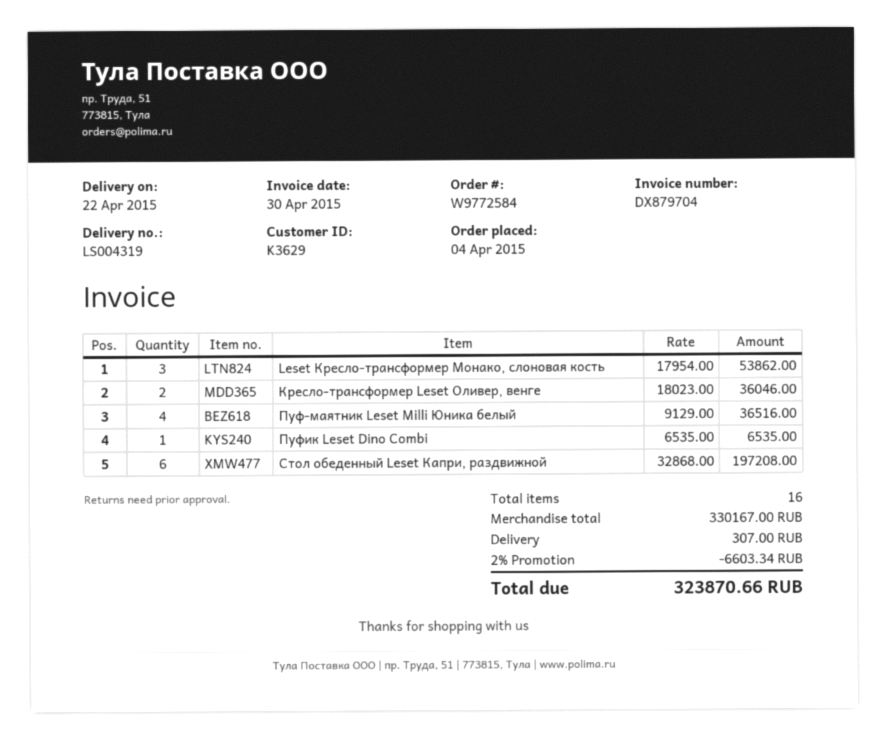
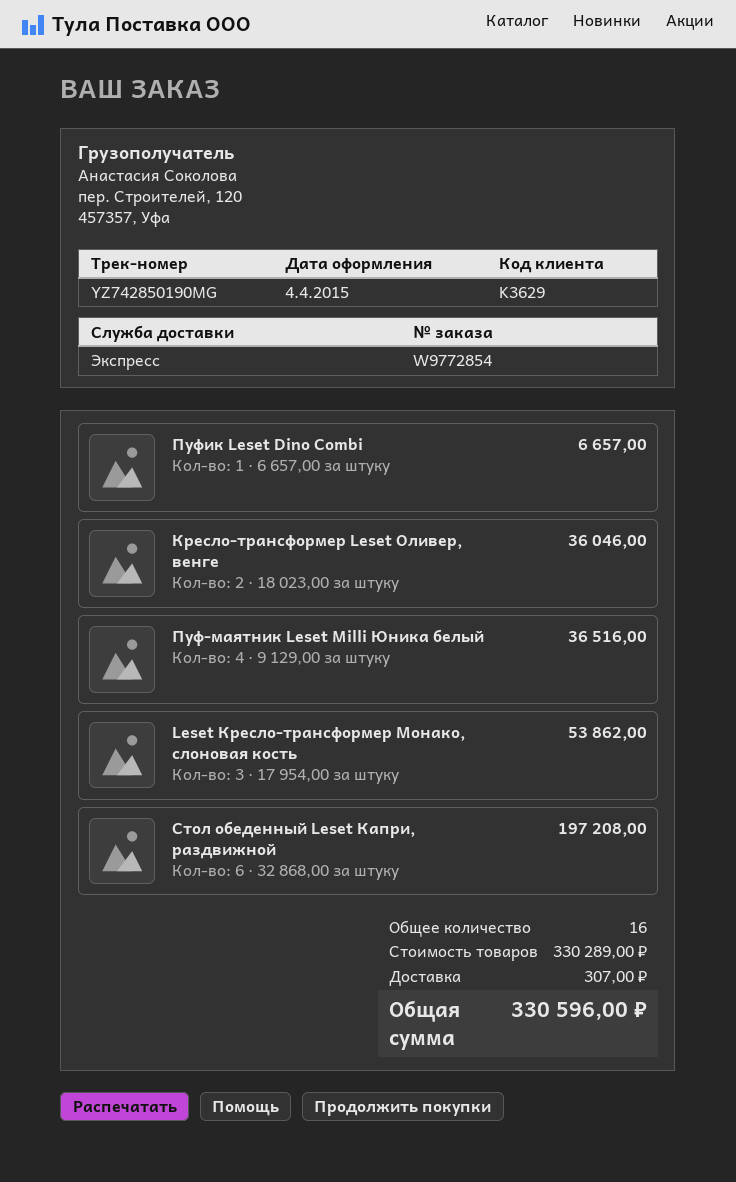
order number: W9772584 -> W9772854
Пуфик Leset Dino Combi: 1 x 6535.00 = 6535.00 -> 1 x 6657.00 = 6657.00
subtotal: 330167.00 -> 330289.00
discount: 2% = 6603.34 -> none
total: 323870.66 -> 330596.00

